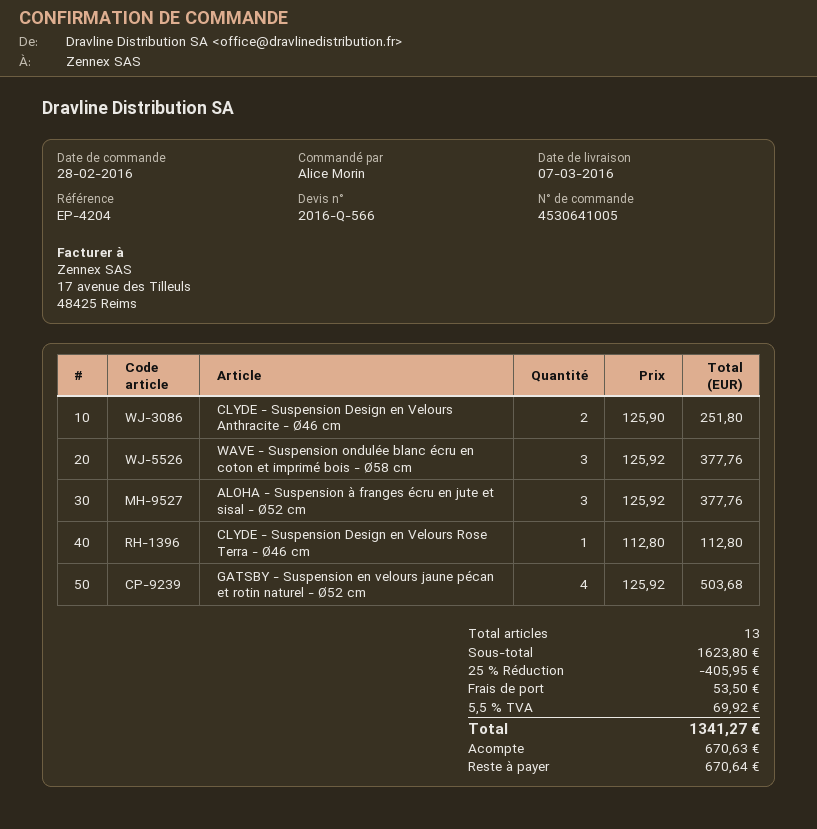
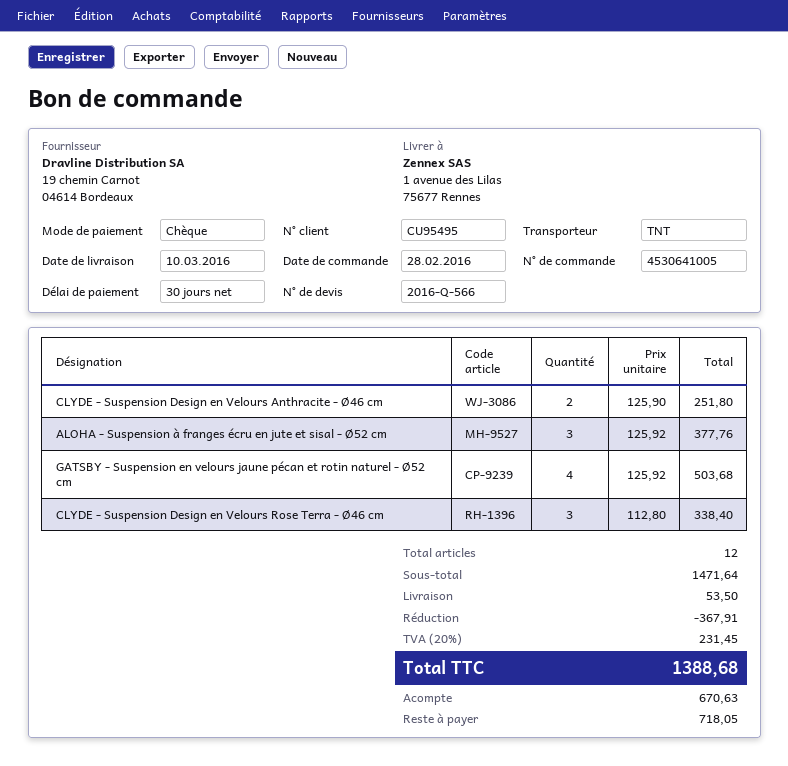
delivery date: 2016-03-07 -> 2016-03-10
WAVE - Suspension ondulée blanc écru en coton et imprimé bois - Ø58 cm: 3 x 125.92 = 377.76 -> none
CLYDE - Suspension Design en Velours Rose Terra - Ø46 cm: 1 x 112.80 = 112.80 -> 3 x 112.80 = 338.40
total quantity: 13 -> 12
subtotal: 1623.80 -> 1471.64
discount: 405.95 -> 367.91
tax: 5.5% = 69.92 -> 20% = 231.45
total: 1341.27 -> 1388.68
balance: 670.64 -> 718.05

